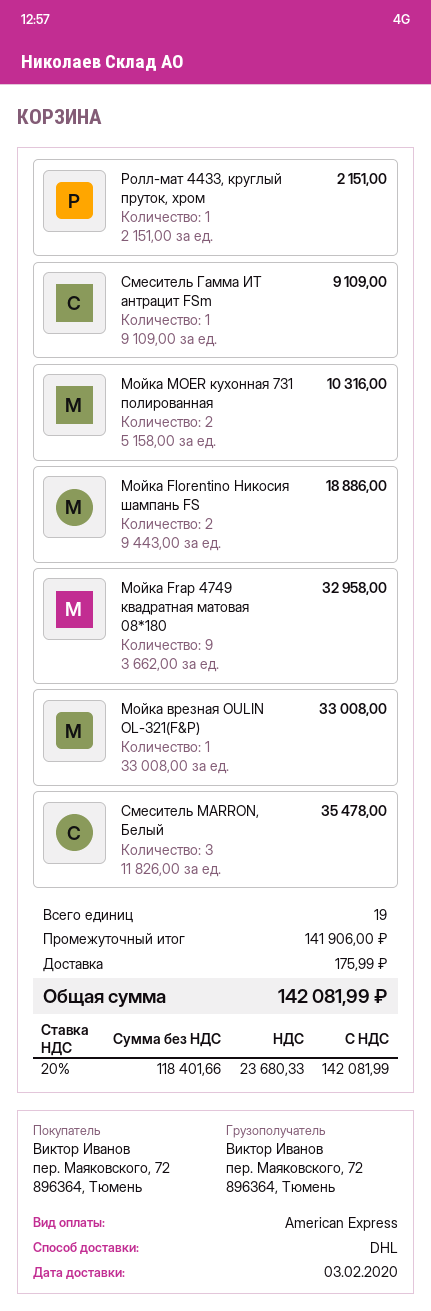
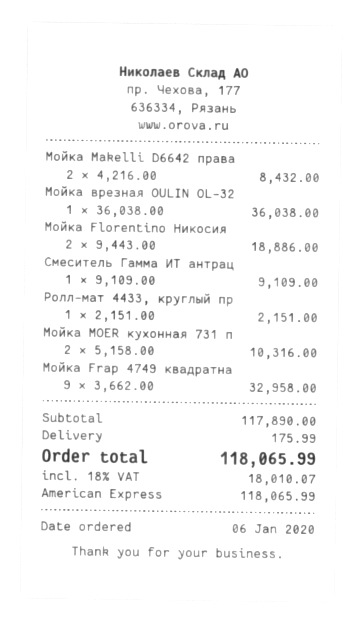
Мойка врезная OULIN OL-321(F&P): 1 x 33008.00 = 33008.00 -> 1 x 36038.00 = 36038.00
Смеситель MARRON, Белый: 3 x 11826.00 = 35478.00 -> none
Мойка Makelli D6642 права: none -> 2 x 4216.00 = 8432.00
subtotal: 141906.00 -> 117890.00
tax: 20% = 23680.33 -> 18% = 18010.07
total: 142081.99 -> 118065.99

